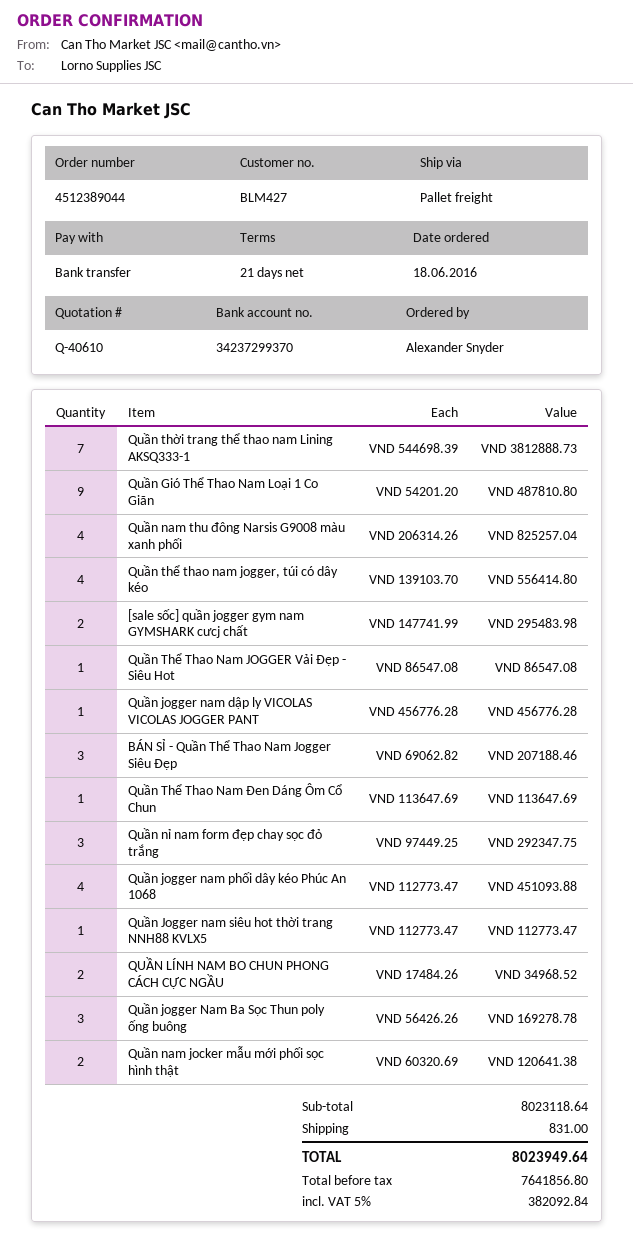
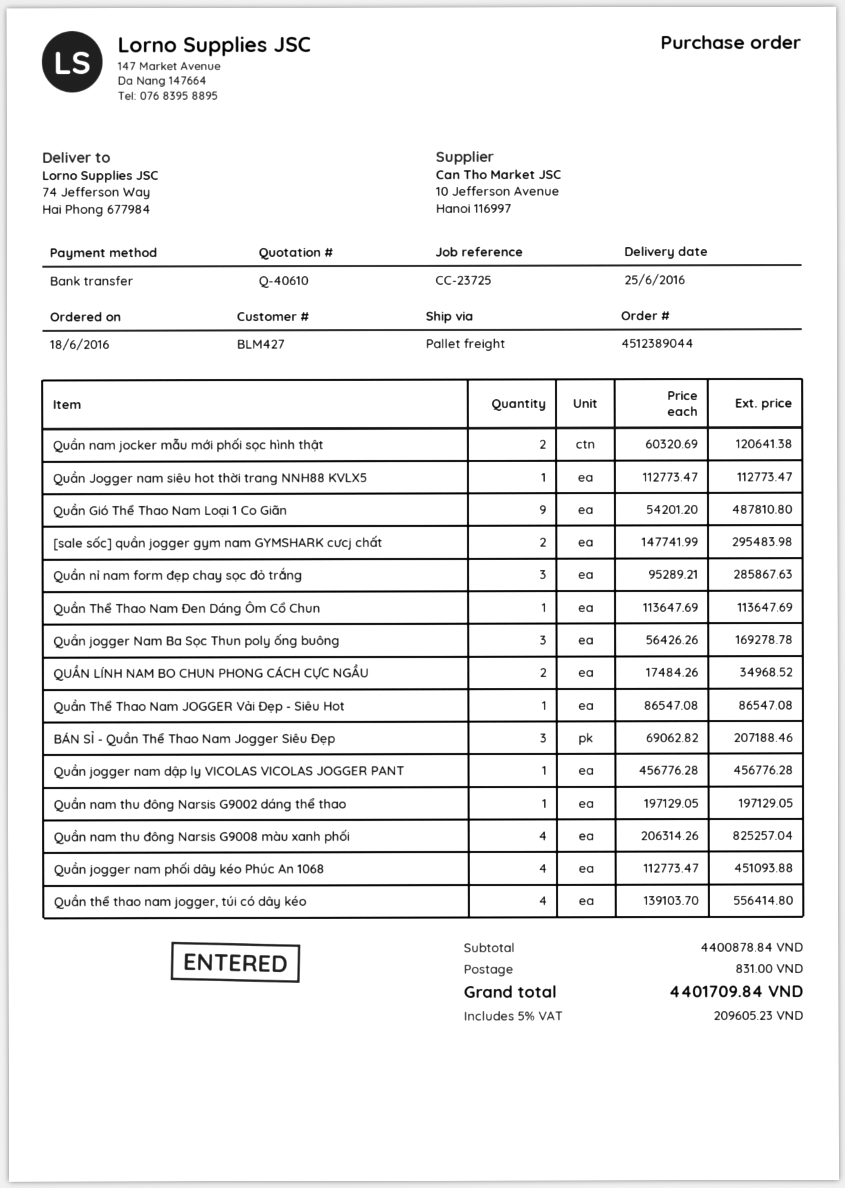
Quần thời trang thể thao nam Lining AKSQ333-1: 7 x 544698.39 = 3812888.73 -> none
Quần nỉ nam form đẹp chay sọc đỏ trắng: 3 x 97449.25 = 292347.75 -> 3 x 95289.21 = 285867.63
Quần nam thu đông Narsis G9002 dáng thể thao: none -> 1 x 197129.05 = 197129.05
subtotal: 8023118.64 -> 4400878.84
tax: 5% = 382092.84 -> 5% = 209605.23
total: 8023949.64 -> 4401709.84

